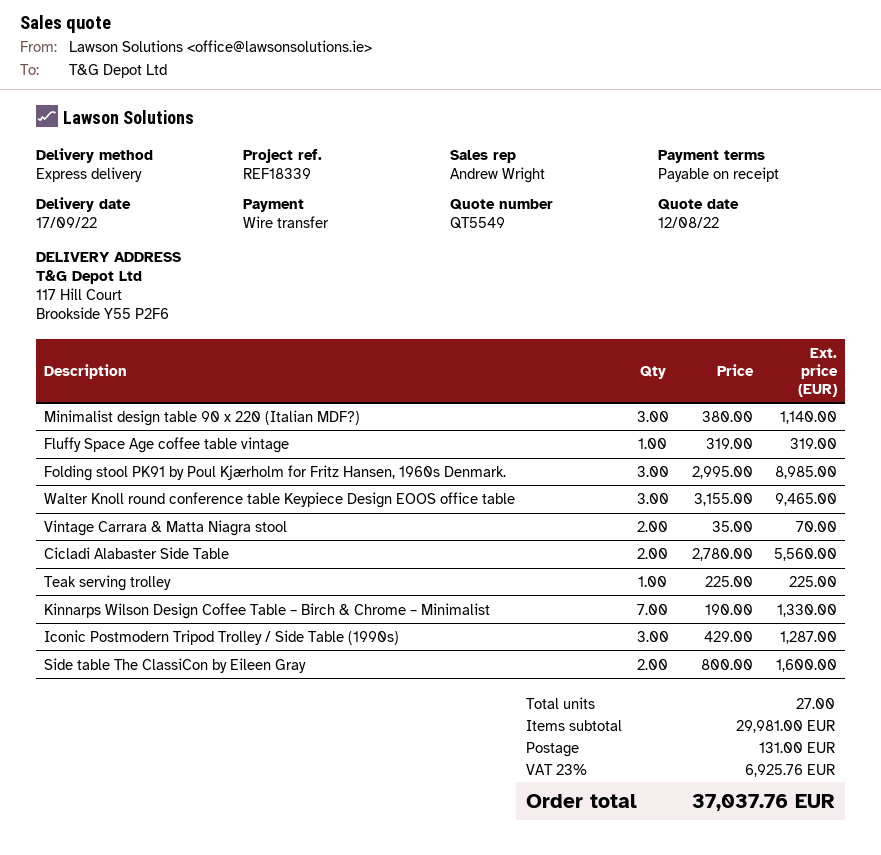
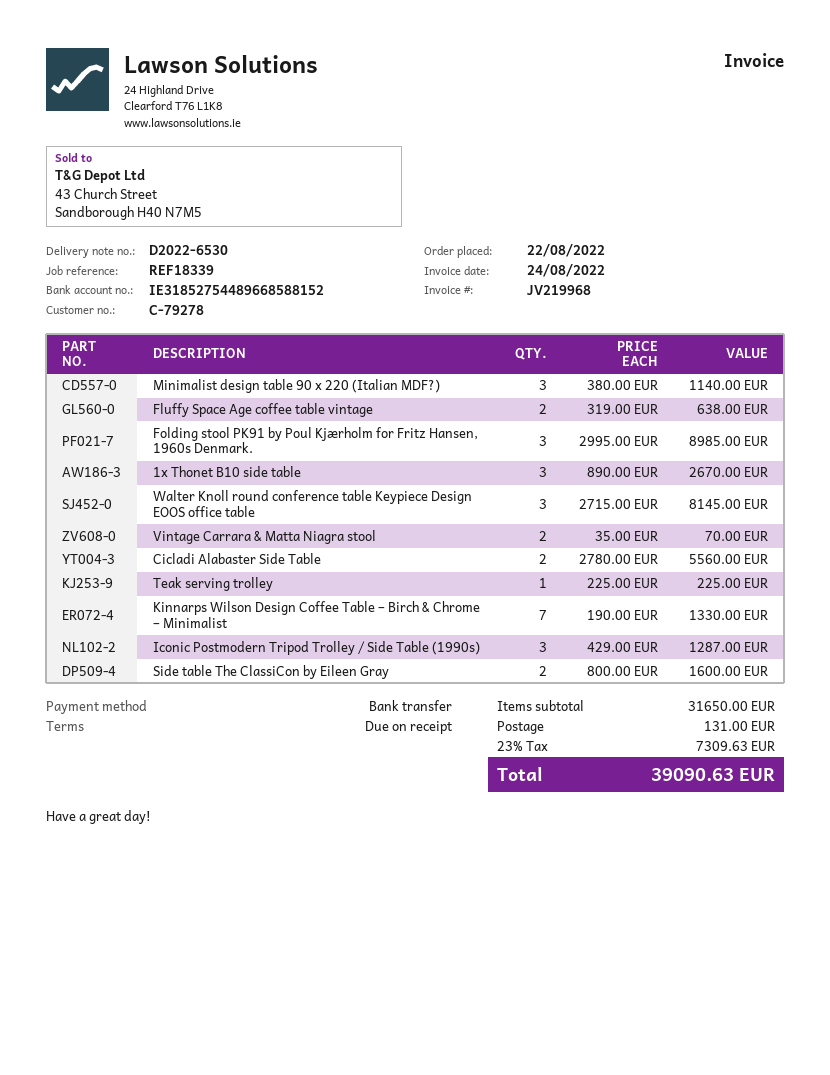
Fluffy Space Age coffee table vintage: 1 x 319.00 = 319.00 -> 2 x 319.00 = 638.00
Walter Knoll round conference table Keypiece Design EOOS office table: 3 x 3155.00 = 9465.00 -> 3 x 2715.00 = 8145.00
1x Thonet B10 side table: none -> 3 x 890.00 = 2670.00
subtotal: 29981.00 -> 31650.00
tax: 23% = 6925.76 -> 23% = 7309.63
total: 37037.76 -> 39090.63

